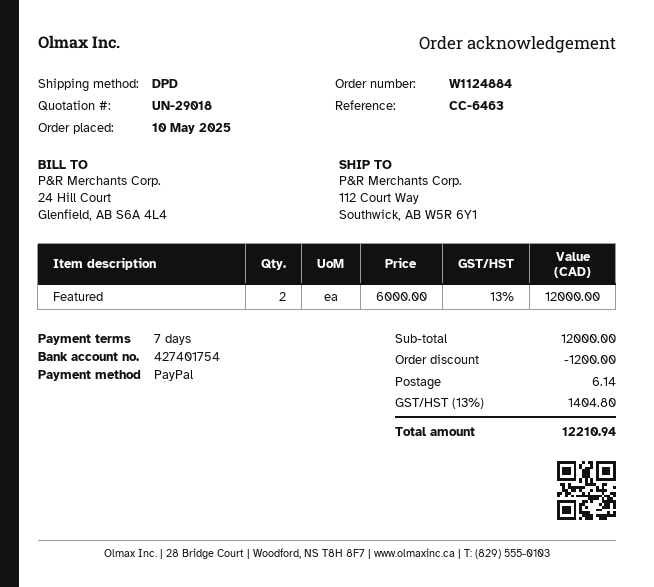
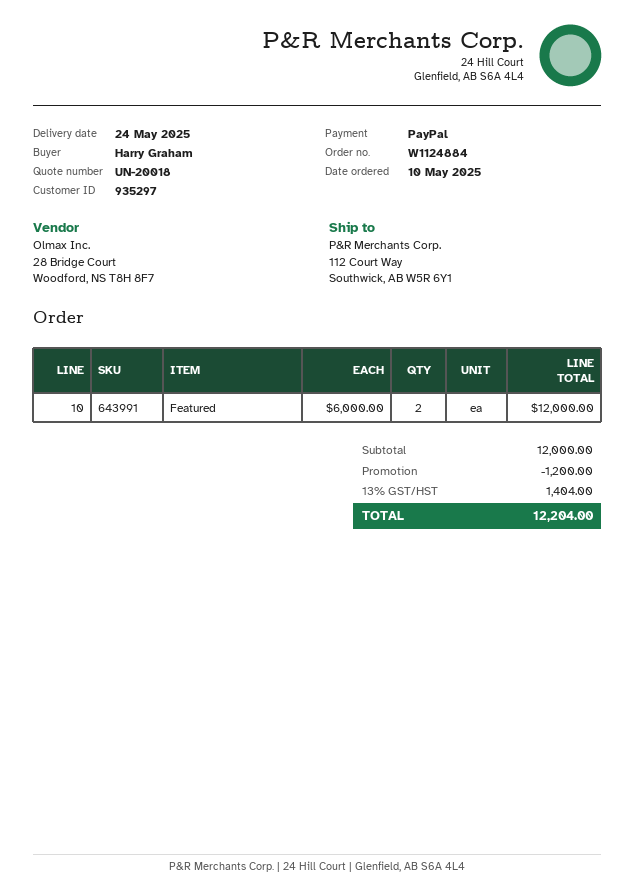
quote number: UN-29018 -> UN-20018
shipping: 6.14 -> none
tax: 13% = 1404.80 -> 13% = 1404.00
total: 12210.94 -> 12204.00

